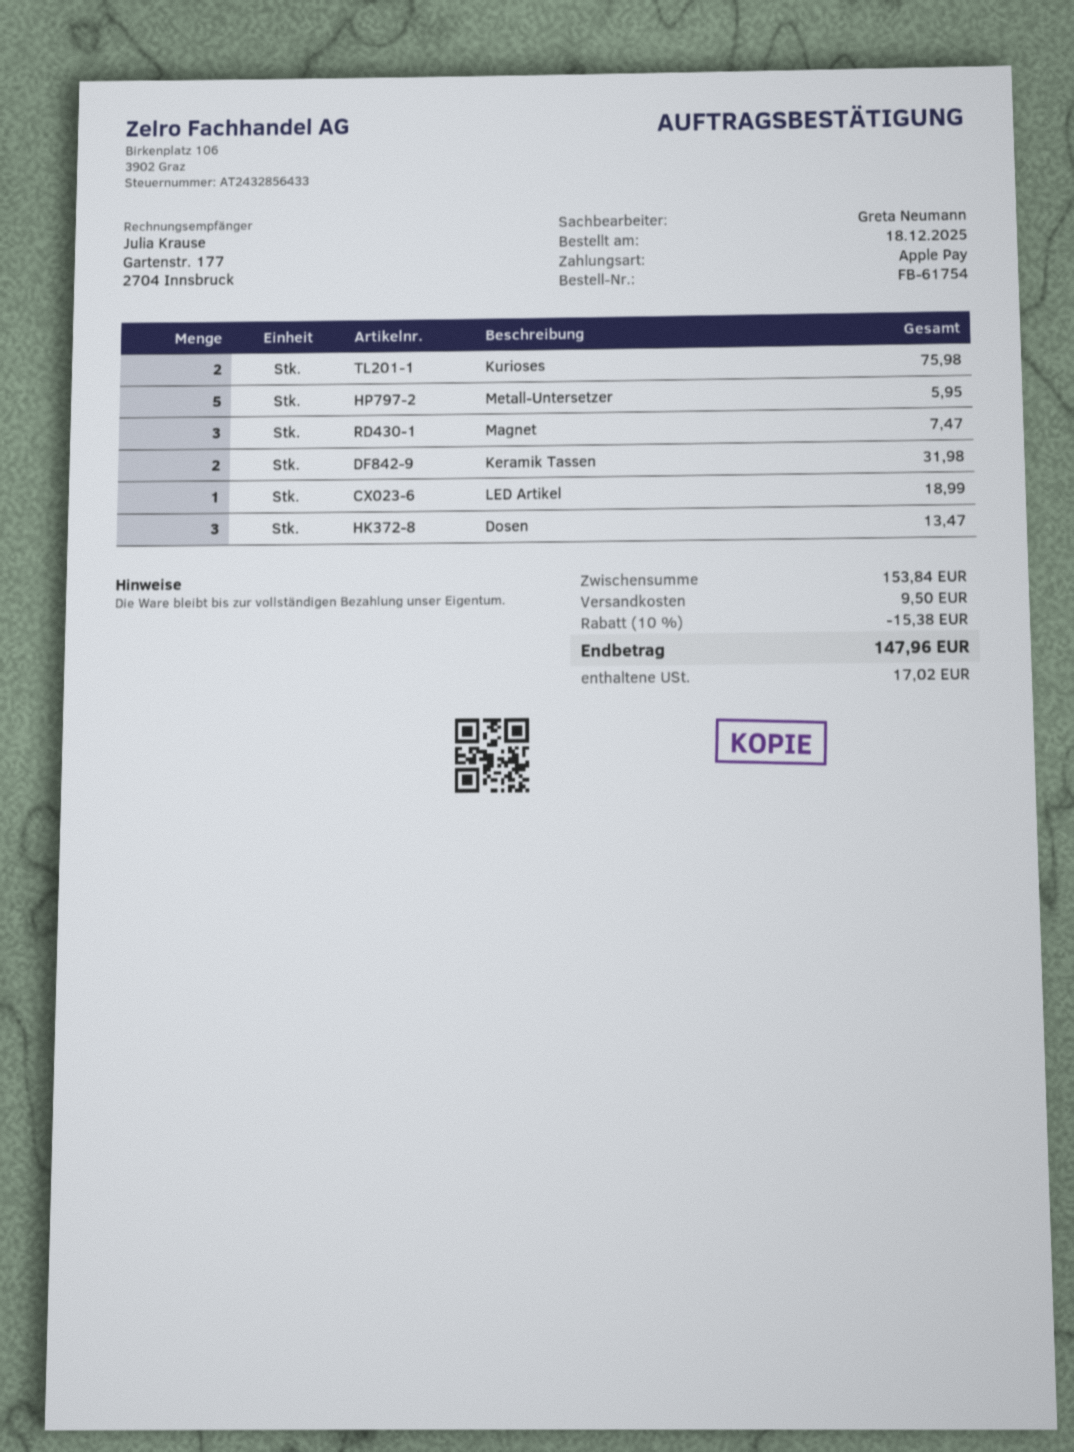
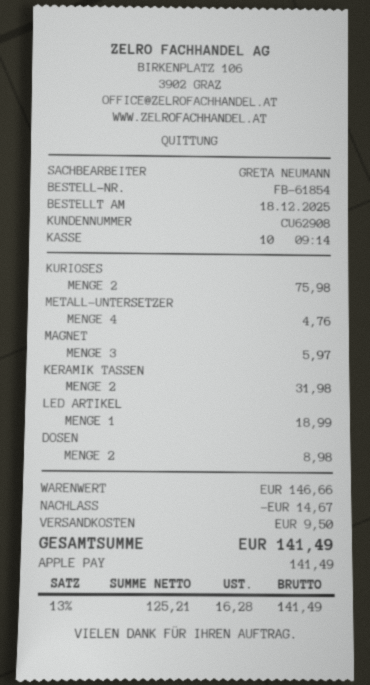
order number: FB-61754 -> FB-61854
Metall-Untersetzer: 5 for 5.95 -> 4 for 4.76
Magnet: 3 for 7.47 -> 3 for 5.97
Dosen: 3 for 13.47 -> 2 for 8.98
subtotal: 153.84 -> 146.66
discount: 15.38 -> 14.67
tax: 17.02 -> 16.28
total: 147.96 -> 141.49

